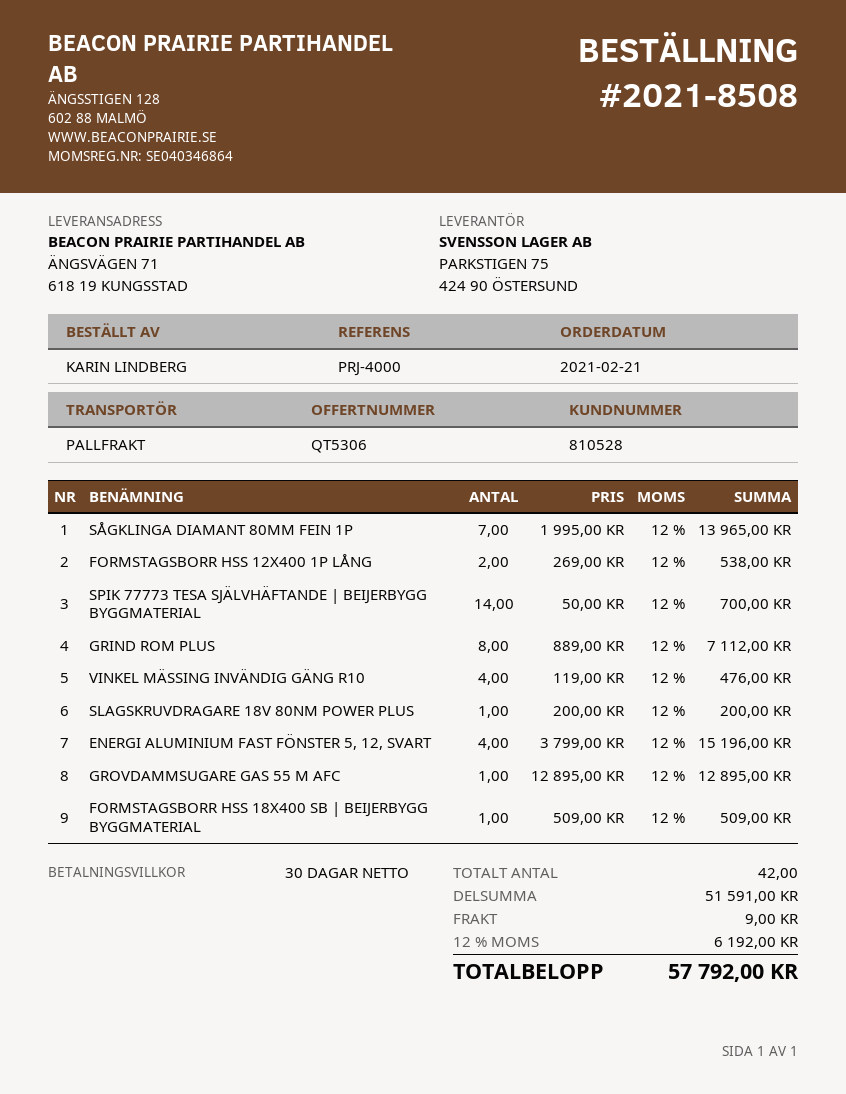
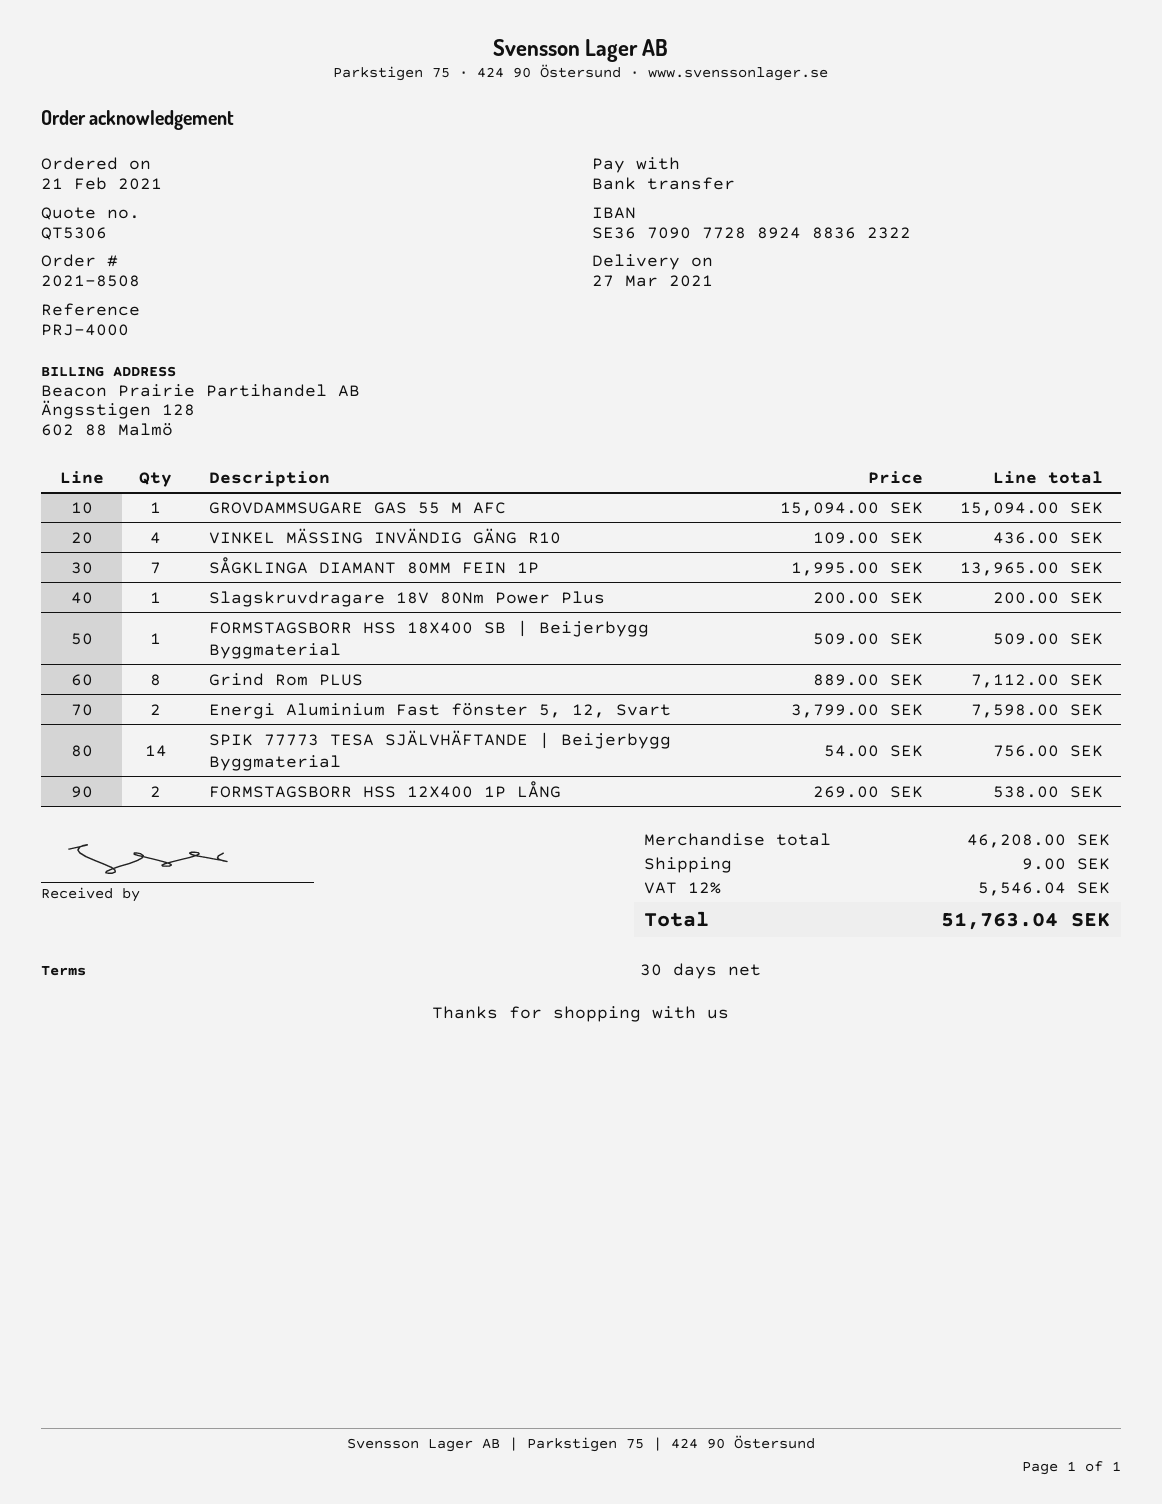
SPIK 77773 TESA SJÄLVHÄFTANDE | BEIJERBYGG BYGGMATERIAL: 14 x 50.00 = 700.00 -> 14 x 54.00 = 756.00
VINKEL MÄSSING INVÄNDIG GÄNG R10: 4 x 119.00 = 476.00 -> 4 x 109.00 = 436.00
ENERGI ALUMINIUM FAST FÖNSTER 5, 12, SVART: 4 x 3799.00 = 15196.00 -> 2 x 3799.00 = 7598.00
GROVDAMMSUGARE GAS 55 M AFC: 1 x 12895.00 = 12895.00 -> 1 x 15094.00 = 15094.00
subtotal: 51591.00 -> 46208.00
tax: 12% = 6192.00 -> 12% = 5546.04
total: 57792.00 -> 51763.04

